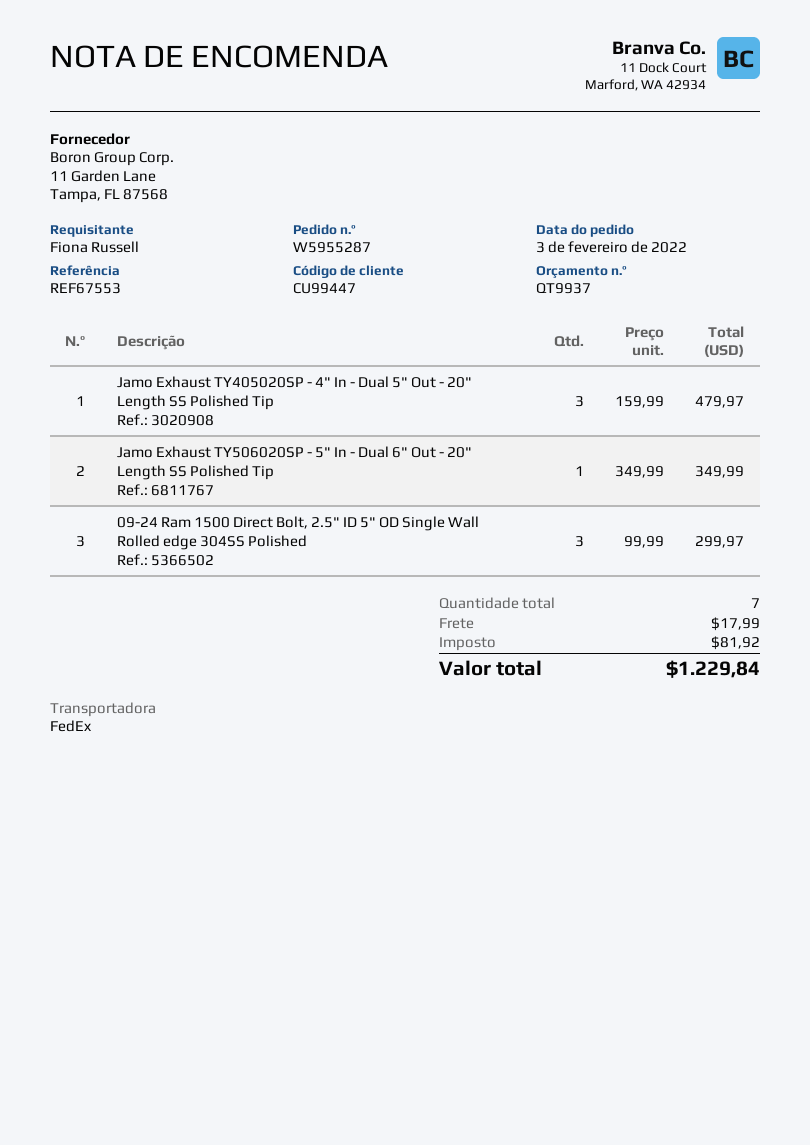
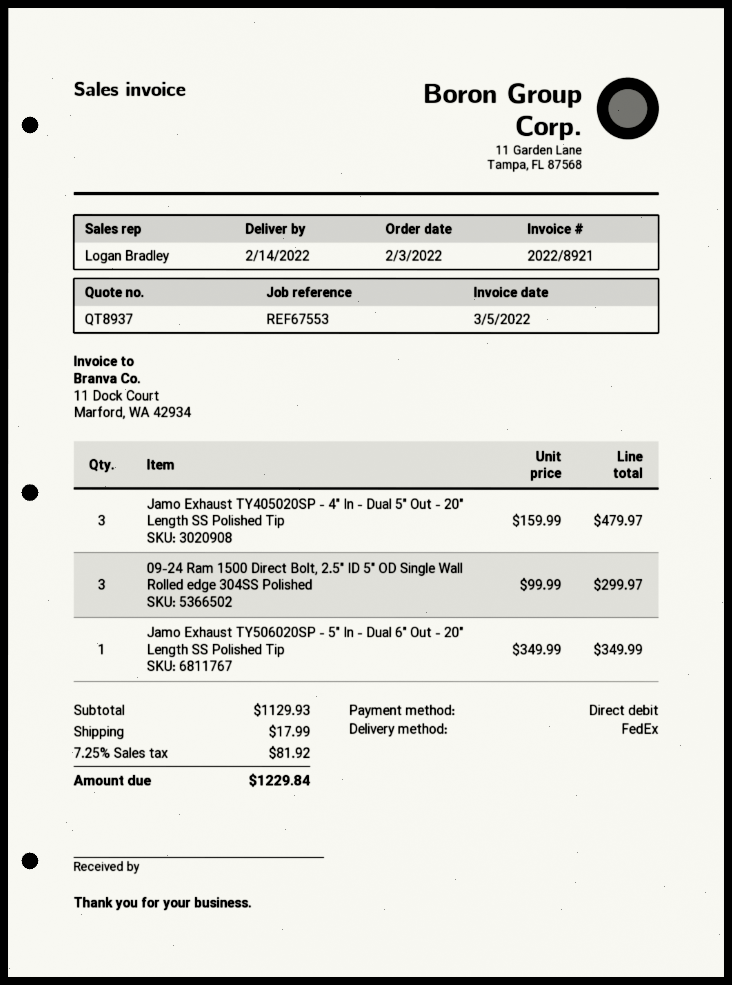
quote number: QT9937 -> QT8937

